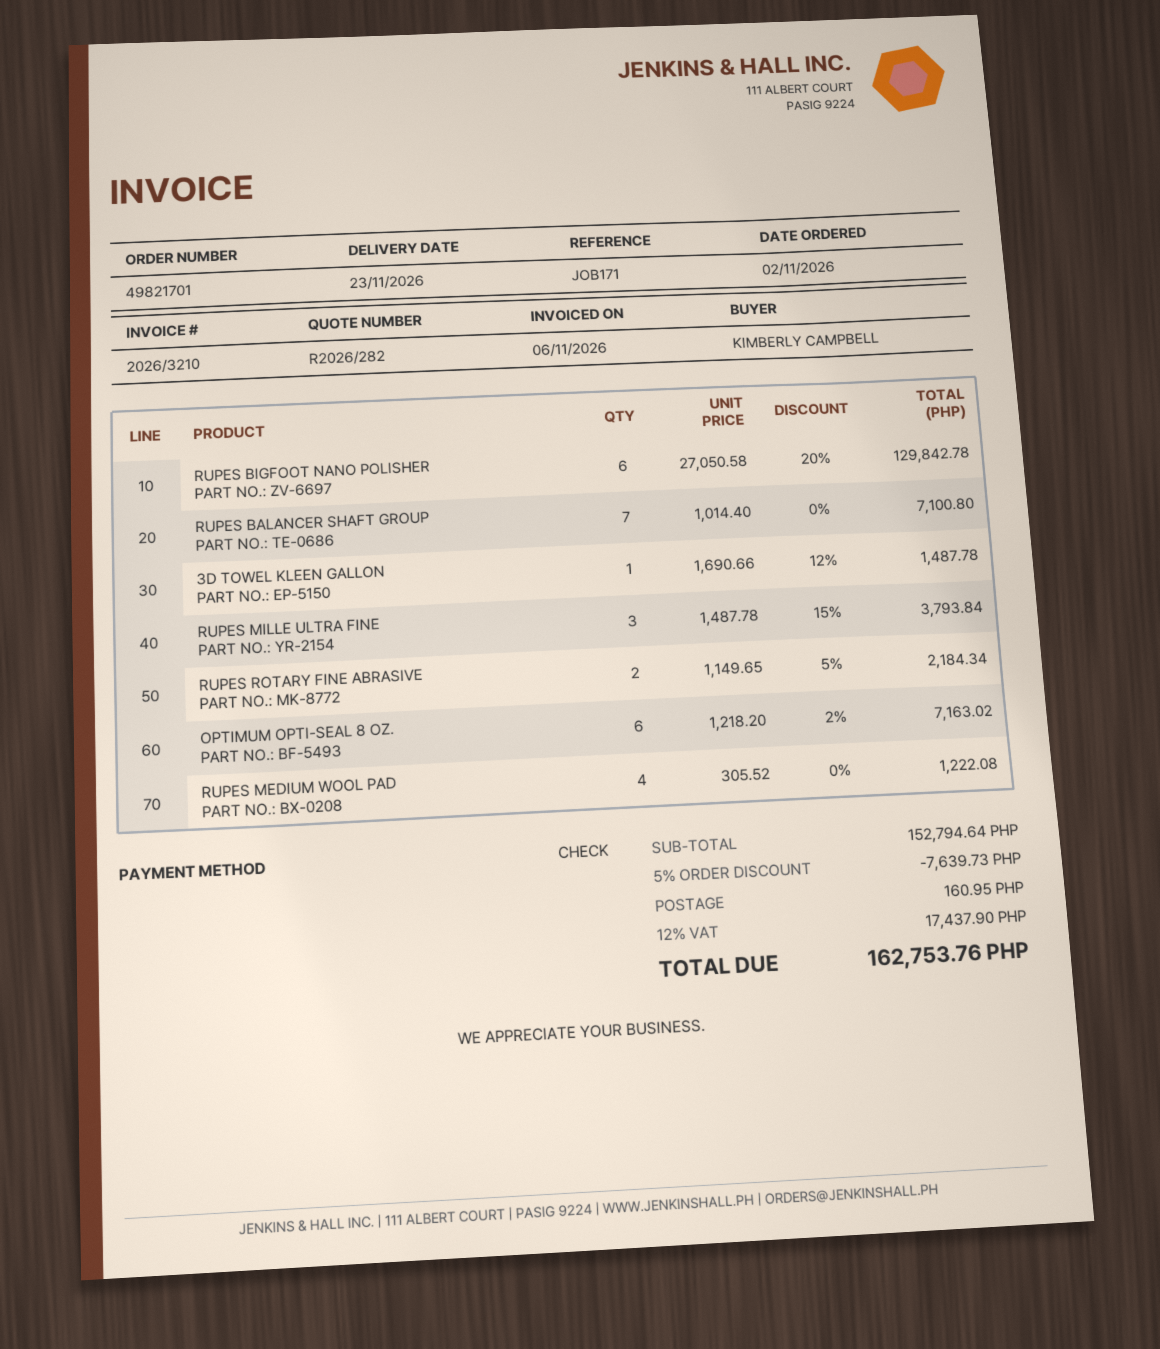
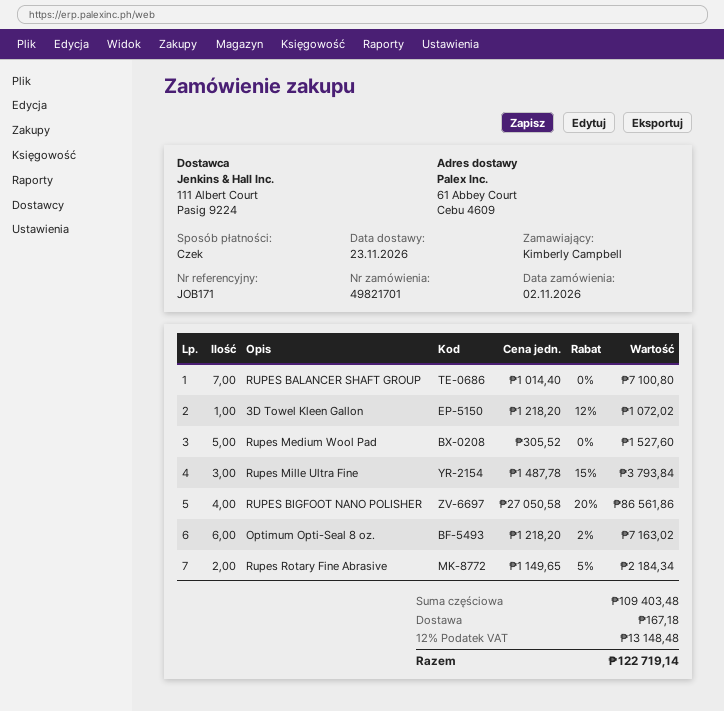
RUPES BIGFOOT NANO POLISHER: 6 x 27050.58 - 20% = 129842.78 -> 4 x 27050.58 - 20% = 86561.86
3D TOWEL KLEEN GALLON: 1 x 1690.66 - 12% = 1487.78 -> 1 x 1218.20 - 12% = 1072.02
RUPES MEDIUM WOOL PAD: 4 x 305.52 = 1222.08 -> 5 x 305.52 = 1527.60
subtotal: 152794.64 -> 109403.48
discount: 5% = 7639.73 -> none
shipping: 160.95 -> 167.18
tax: 12% = 17437.90 -> 12% = 13148.48
total: 162753.76 -> 122719.14

